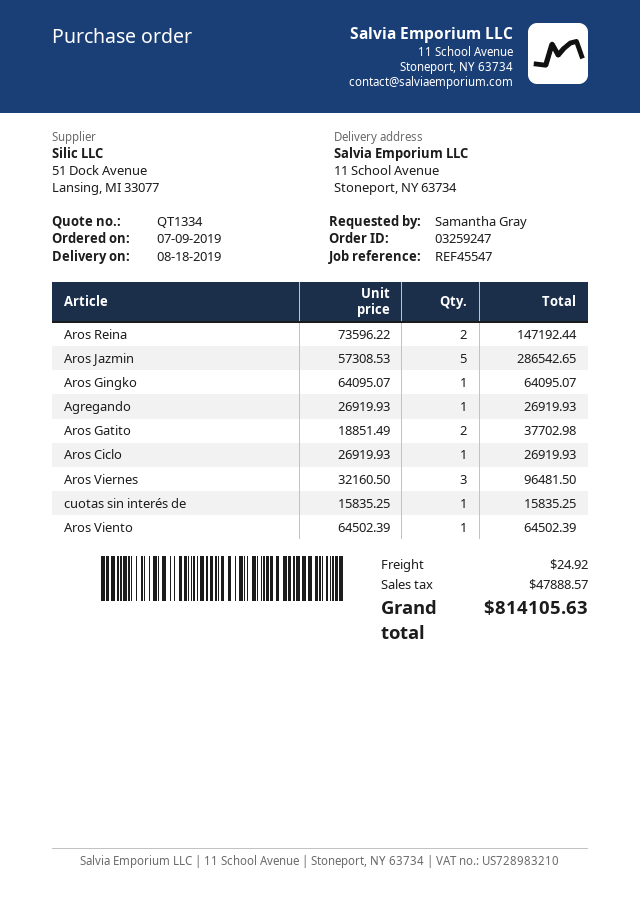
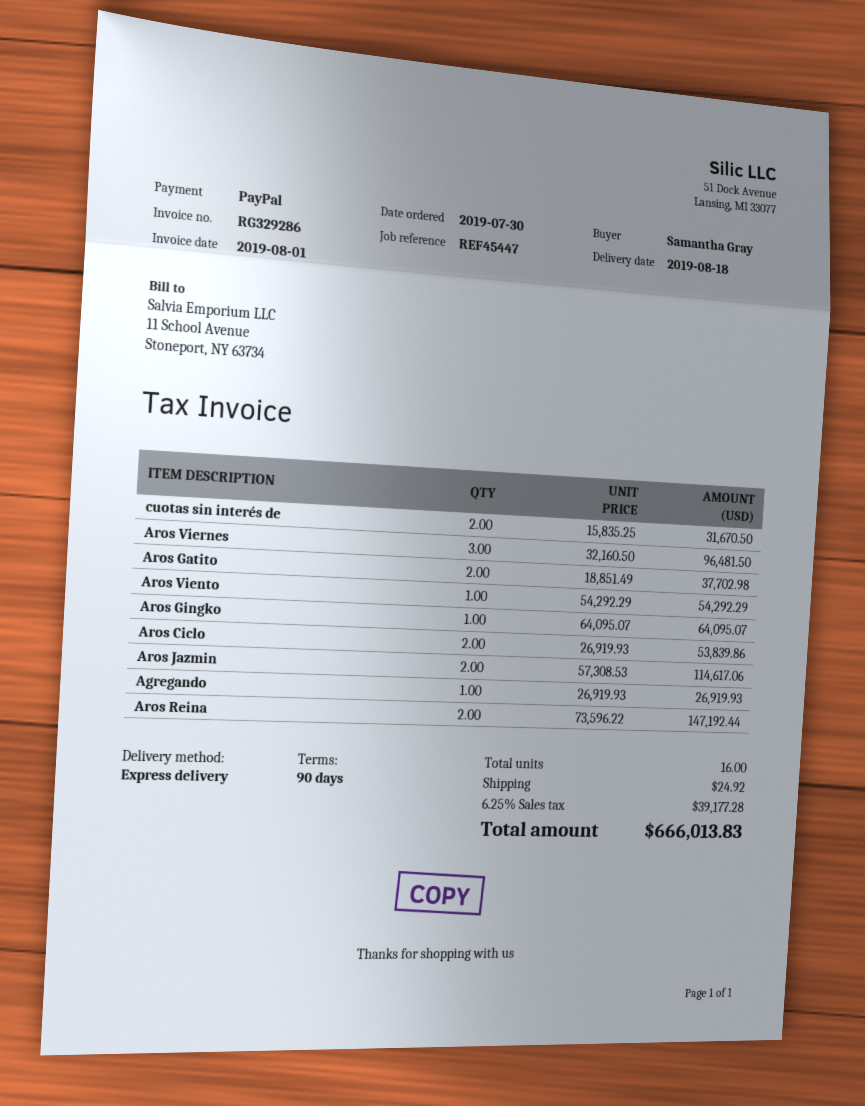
order date: 2019-07-09 -> 2019-07-30
reference: REF45547 -> REF45447
Aros Jazmin: 5 x 57308.53 = 286542.65 -> 2 x 57308.53 = 114617.06
Aros Ciclo: 1 x 26919.93 = 26919.93 -> 2 x 26919.93 = 53839.86
cuotas sin interés de: 1 x 15835.25 = 15835.25 -> 2 x 15835.25 = 31670.50
Aros Viento: 1 x 64502.39 = 64502.39 -> 1 x 54292.29 = 54292.29
tax: 47888.57 -> 39177.28
total: 814105.63 -> 666013.83

